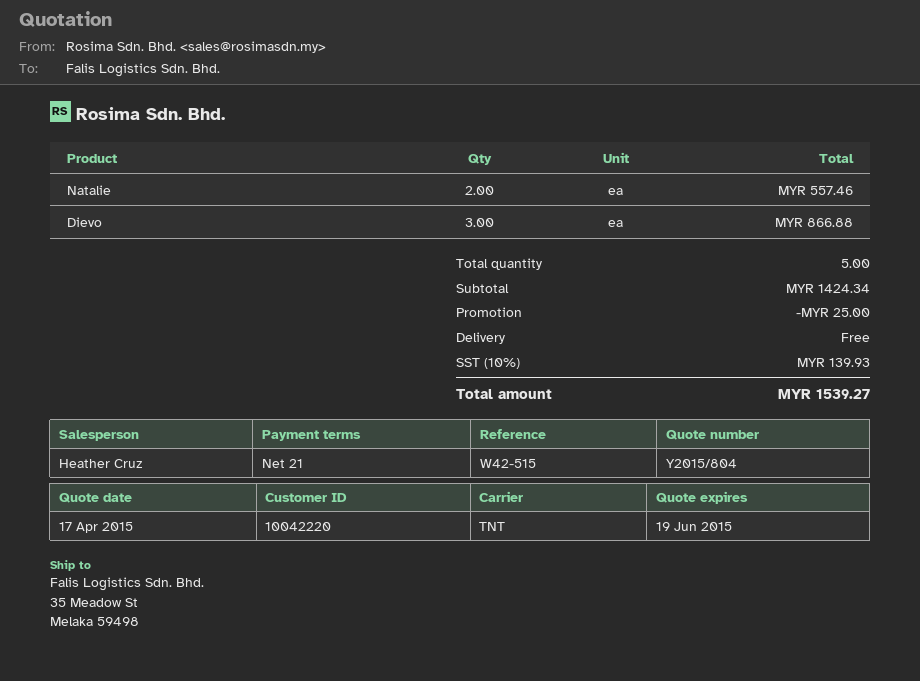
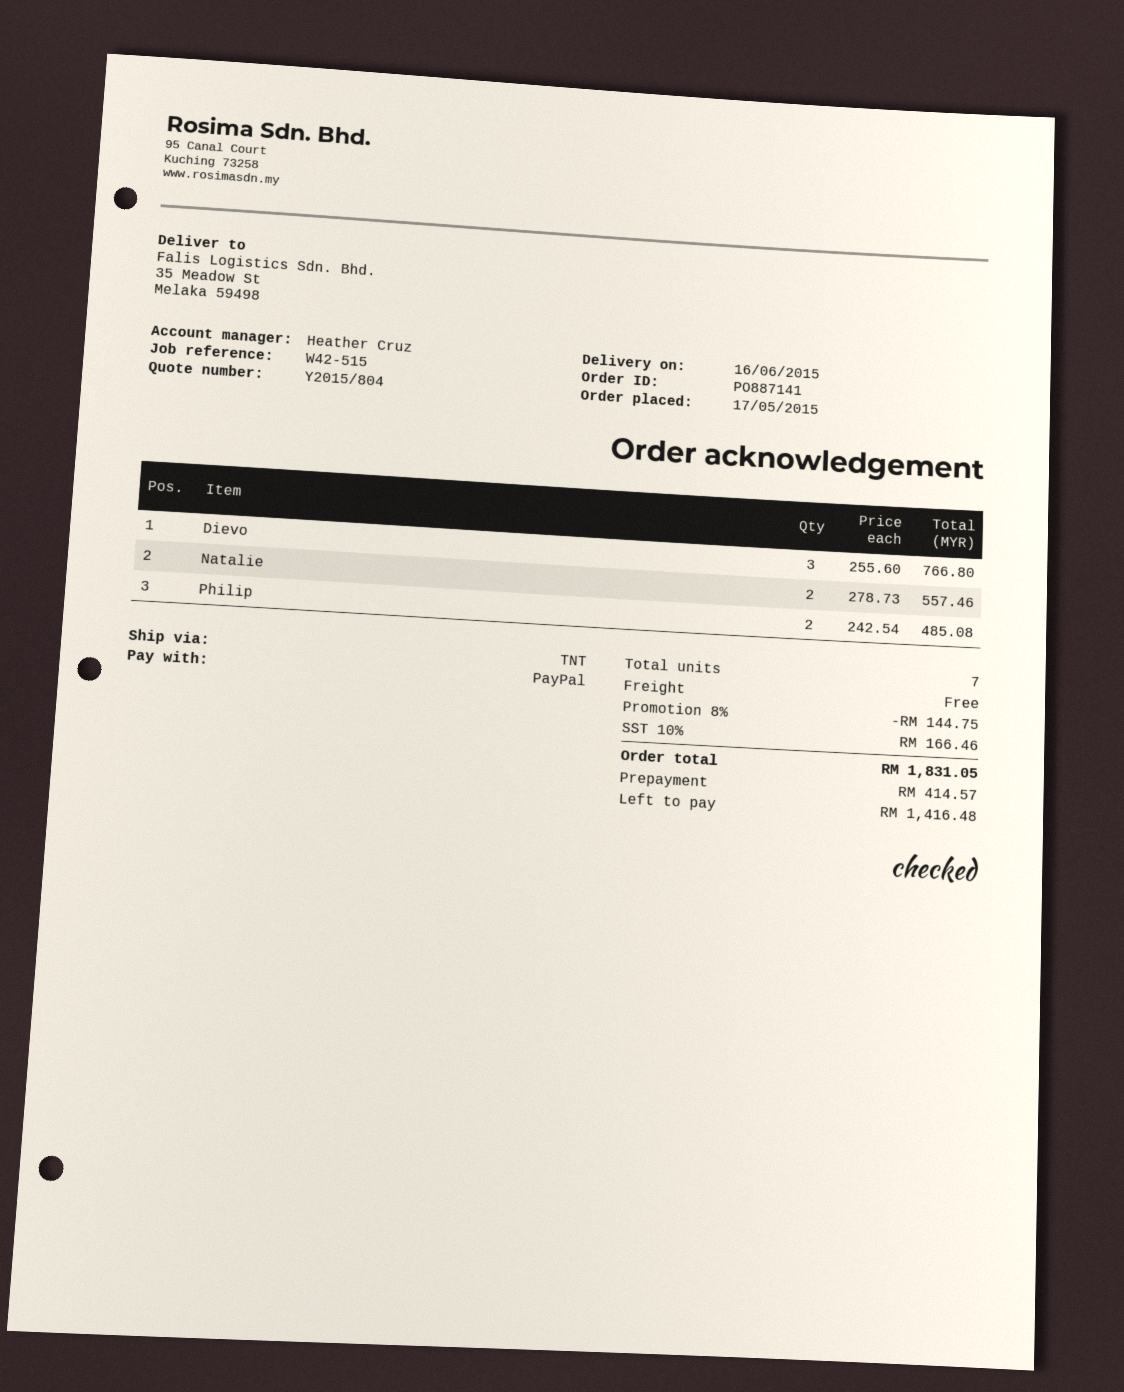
Dievo: 3 for 866.88 -> 3 for 766.80
Philip: none -> 2 for 485.08
total quantity: 5 -> 7
discount: 25.00 -> 144.75
tax: 10% = 139.93 -> 10% = 166.46
total: 1539.27 -> 1831.05

